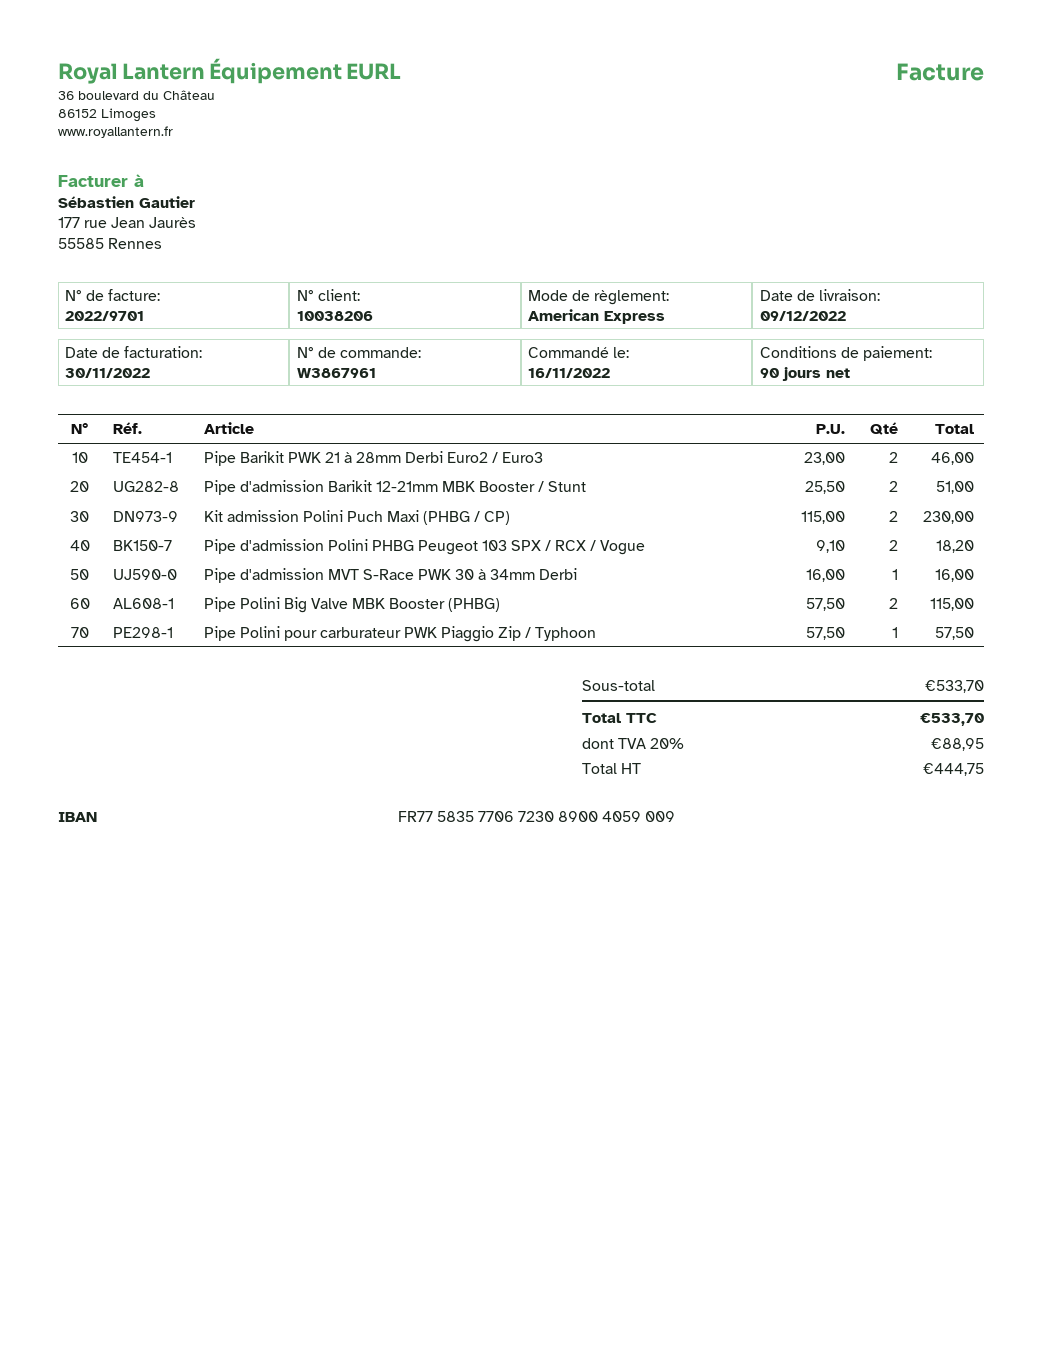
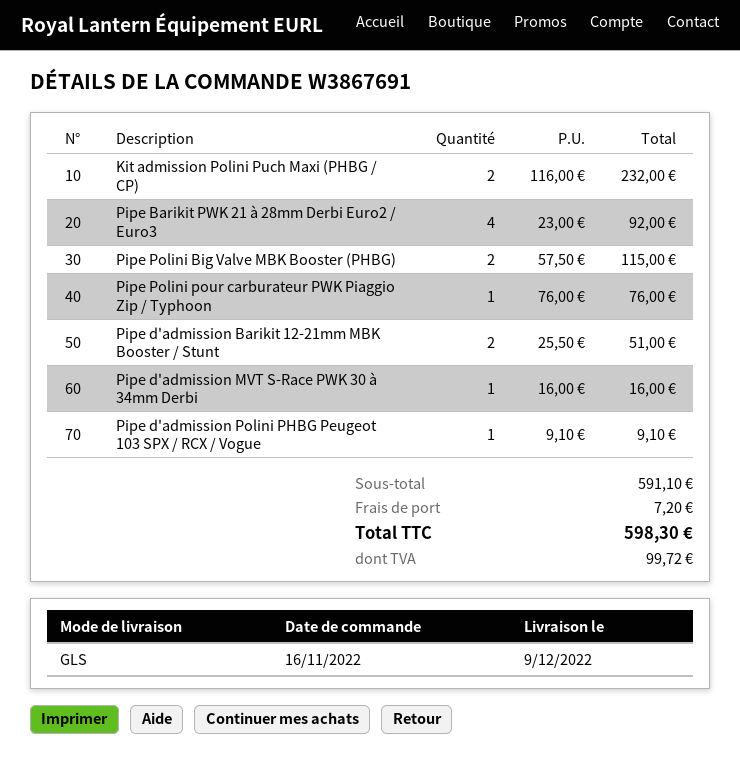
order number: W3867961 -> W3867691
Pipe Barikit PWK 21 à 28mm Derbi Euro2 / Euro3: 2 x 23.00 = 46.00 -> 4 x 23.00 = 92.00
Kit admission Polini Puch Maxi (PHBG / CP): 2 x 115.00 = 230.00 -> 2 x 116.00 = 232.00
Pipe d'admission Polini PHBG Peugeot 103 SPX / RCX / Vogue: 2 x 9.10 = 18.20 -> 1 x 9.10 = 9.10
Pipe Polini pour carburateur PWK Piaggio Zip / Typhoon: 1 x 57.50 = 57.50 -> 1 x 76.00 = 76.00
subtotal: 533.70 -> 591.10
shipping: none -> 7.20
tax: 88.95 -> 99.72
total: 533.70 -> 598.30

